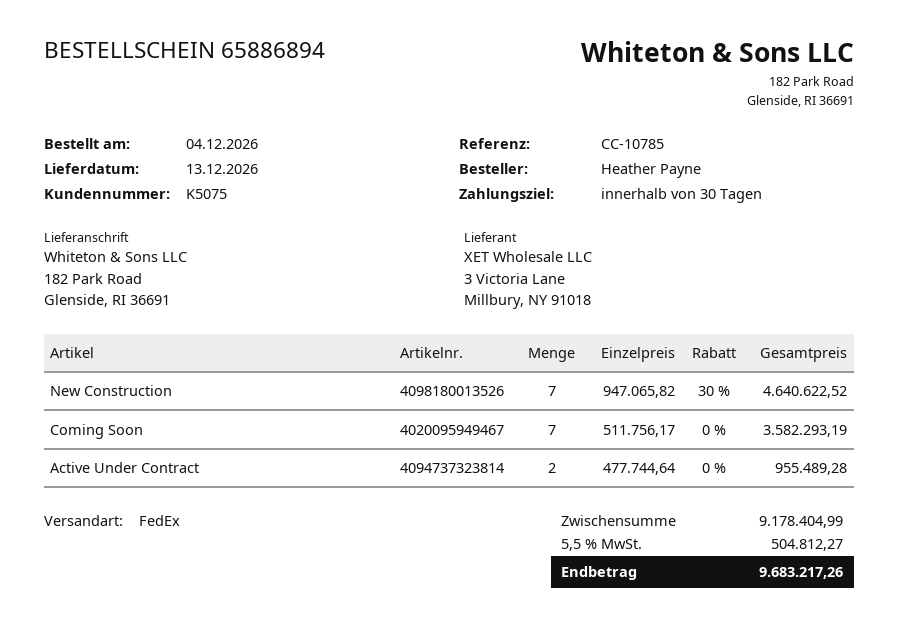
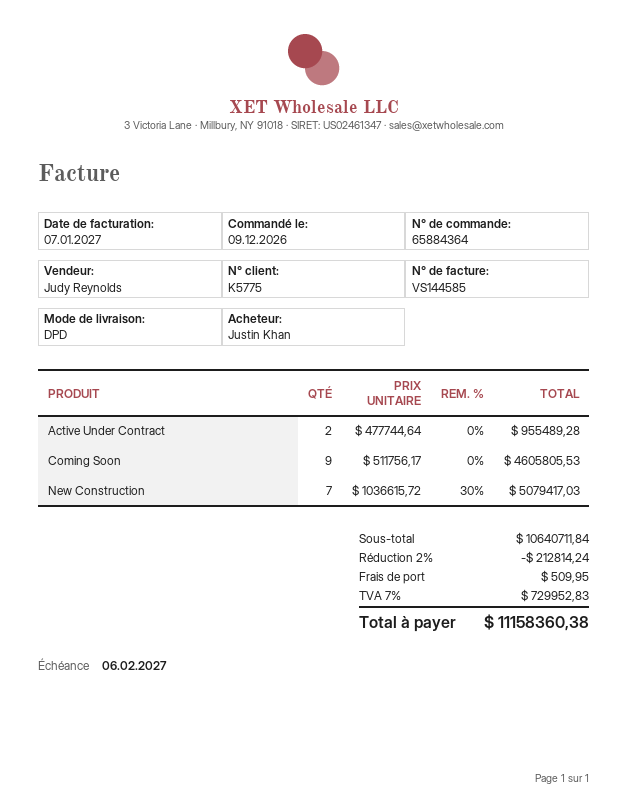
order number: 65886894 -> 65884364
order date: 2026-12-04 -> 2026-12-09
customer number: K5075 -> K5775
ordered by: Heather Payne -> Justin Khan
shipping method: FedEx -> DPD
New Construction: 7 x 947065.82 - 30% = 4640622.52 -> 7 x 1036615.72 - 30% = 5079417.03
Coming Soon: 7 x 511756.17 = 3582293.19 -> 9 x 511756.17 = 4605805.53
subtotal: 9178404.99 -> 10640711.84
discount: none -> 2% = 212814.24
shipping: none -> 509.95
tax: 5.5% = 504812.27 -> 7% = 729952.83
total: 9683217.26 -> 11158360.38

